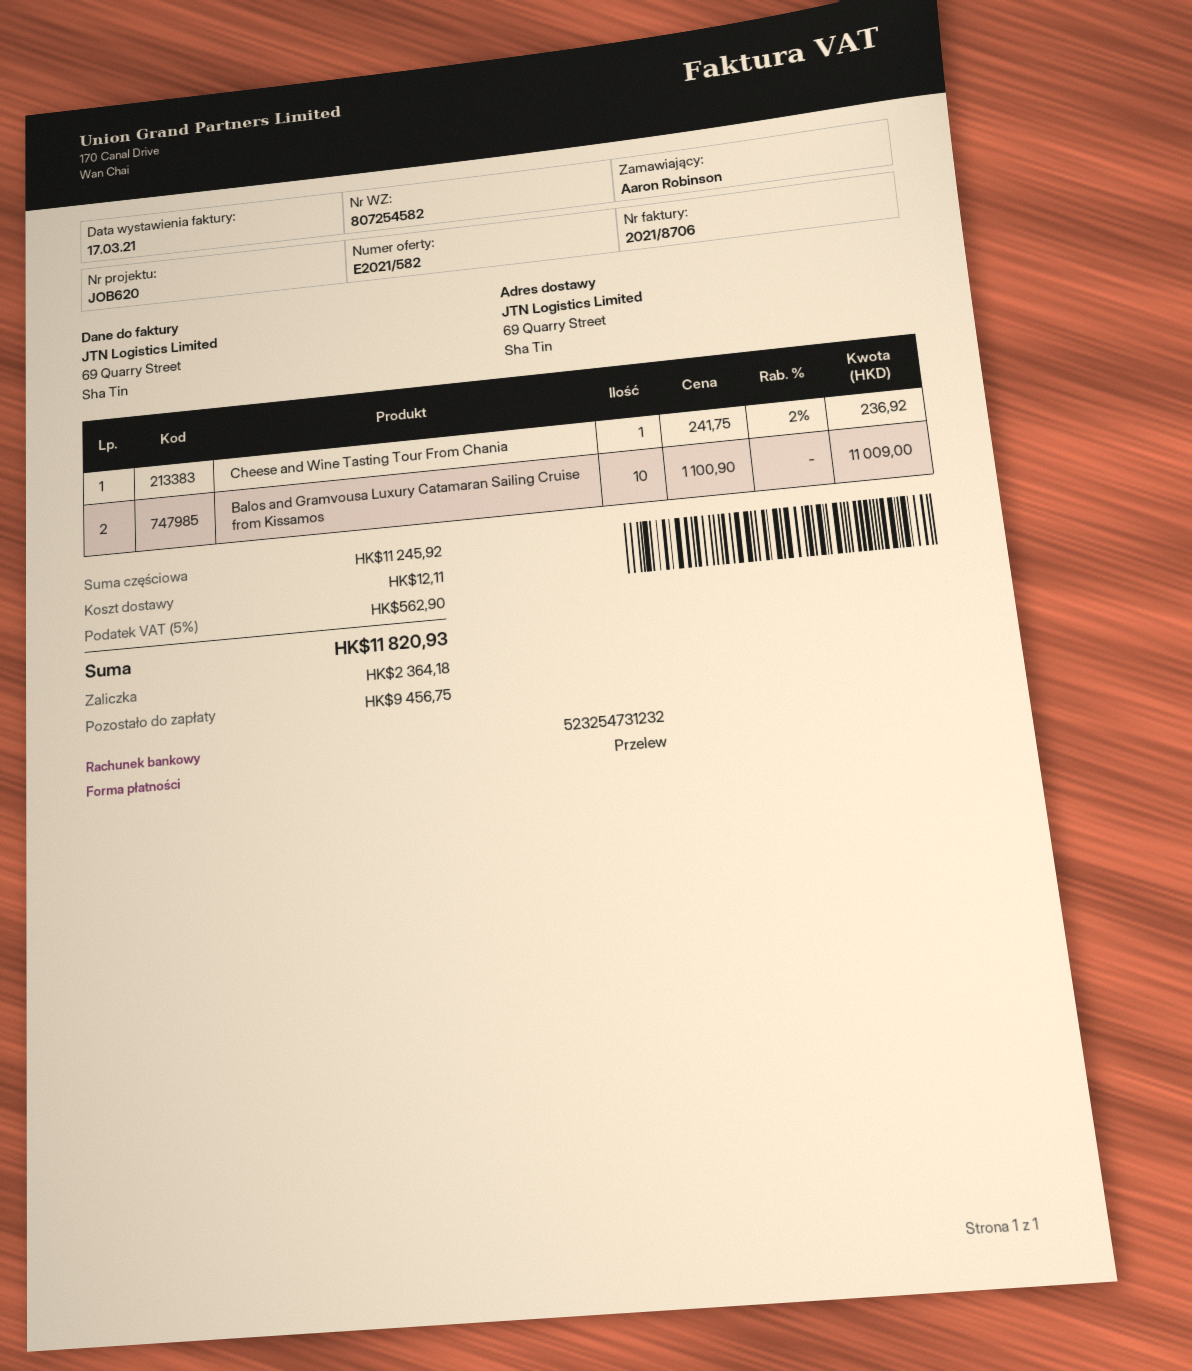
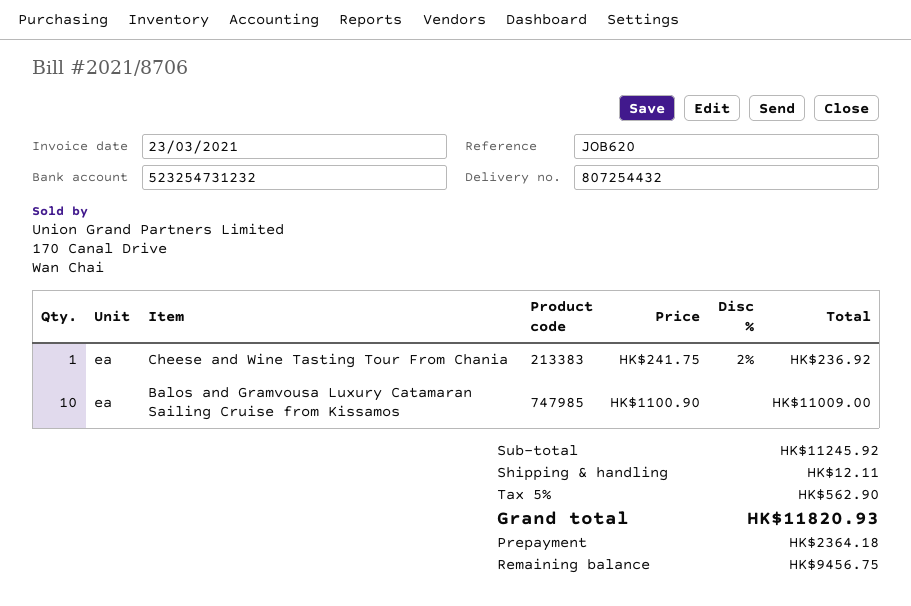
delivery note number: 807254582 -> 807254432
invoice date: 2021-03-17 -> 2021-03-23

